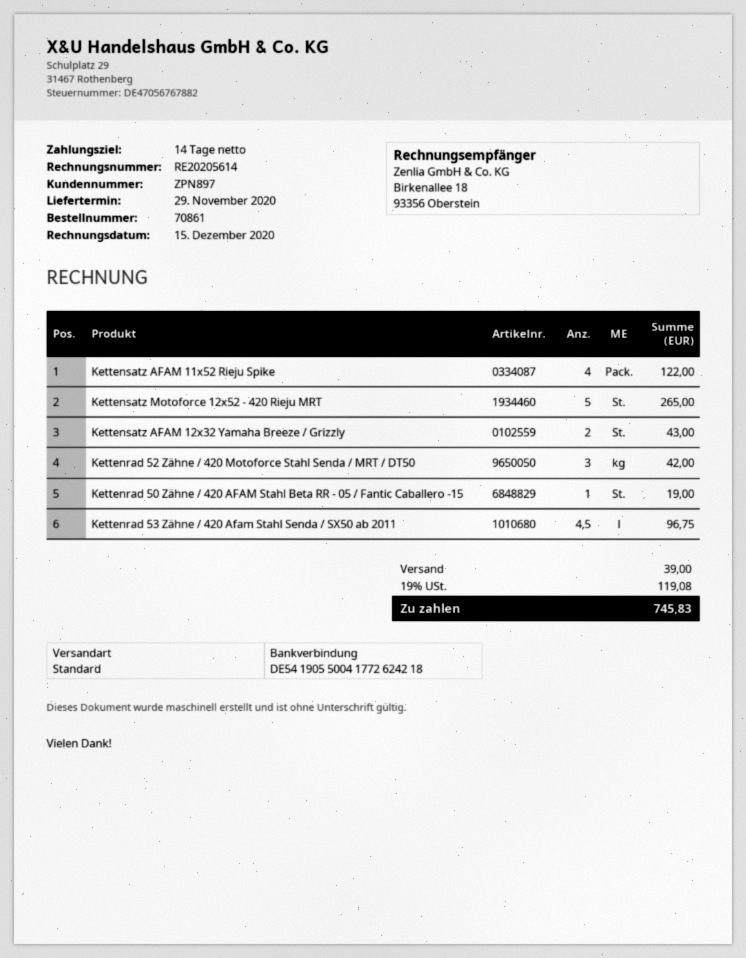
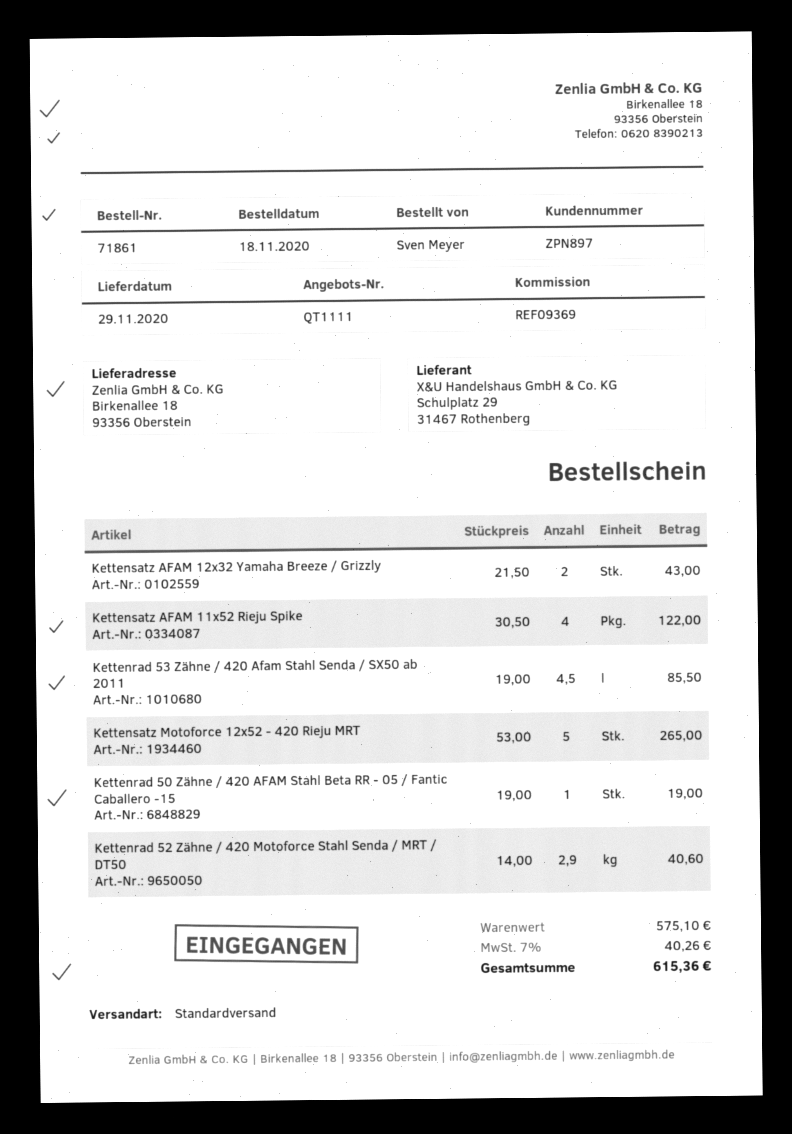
order number: 70861 -> 71861
Kettenrad 52 Zähne / 420 Motoforce Stahl Senda / MRT / DT50: 3 for 42.00 -> 2.9 for 40.60
Kettenrad 53 Zähne / 420 Afam Stahl Senda / SX50 ab 2011: 4.5 for 96.75 -> 4.5 for 85.50
shipping: 39.00 -> none
tax: 19% = 119.08 -> 7% = 40.26
total: 745.83 -> 615.36

